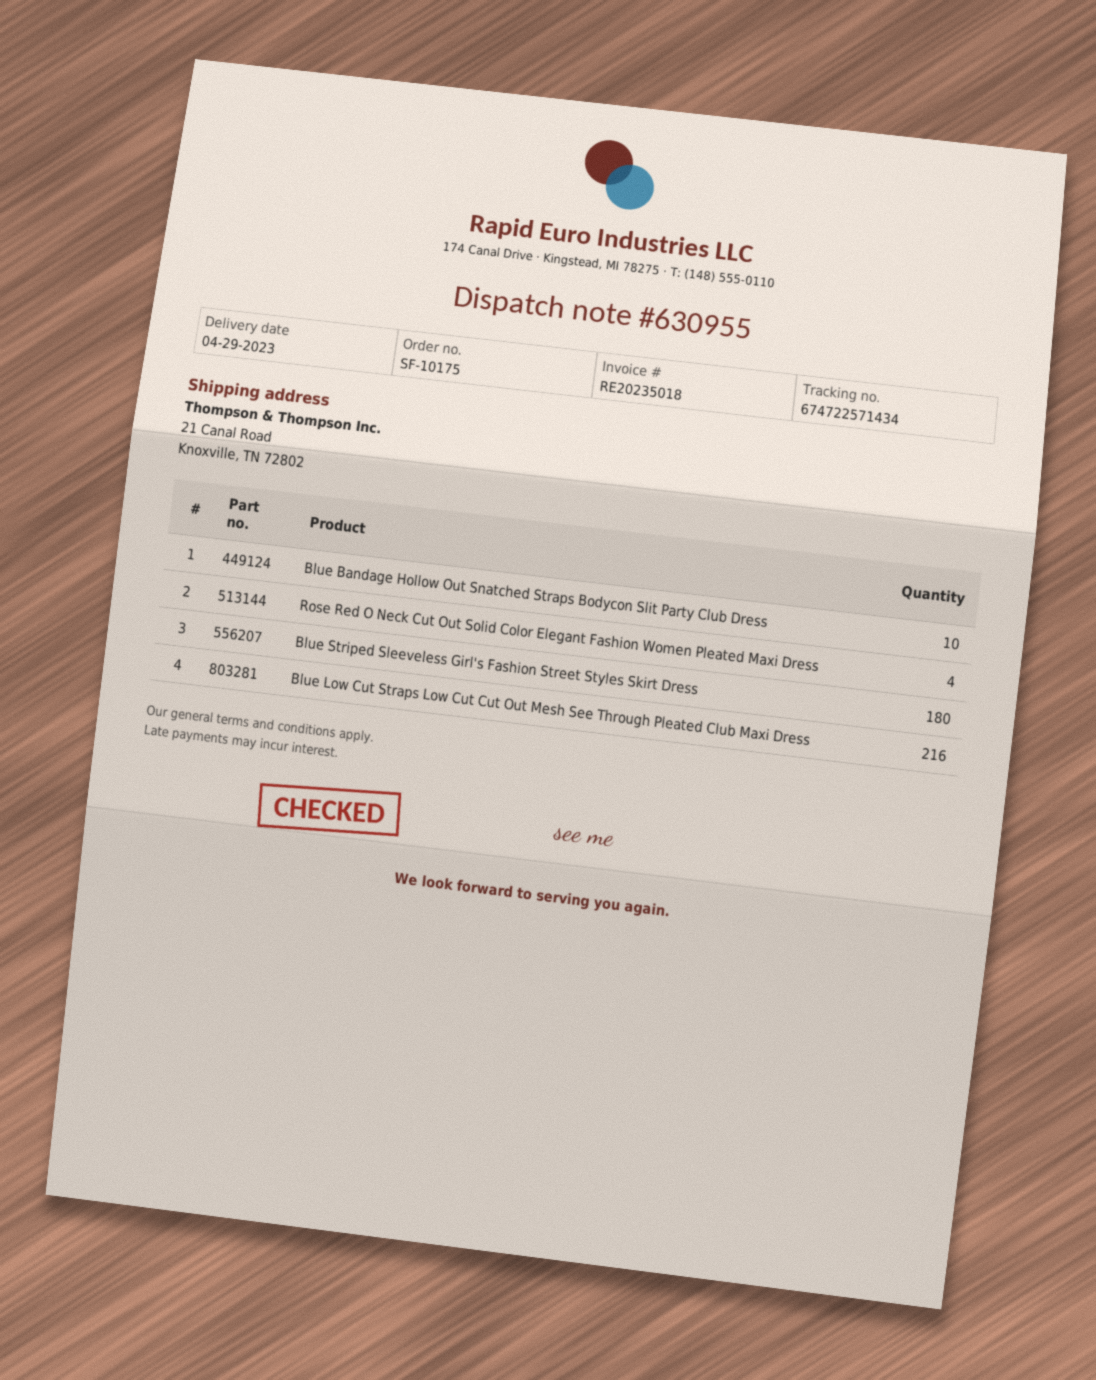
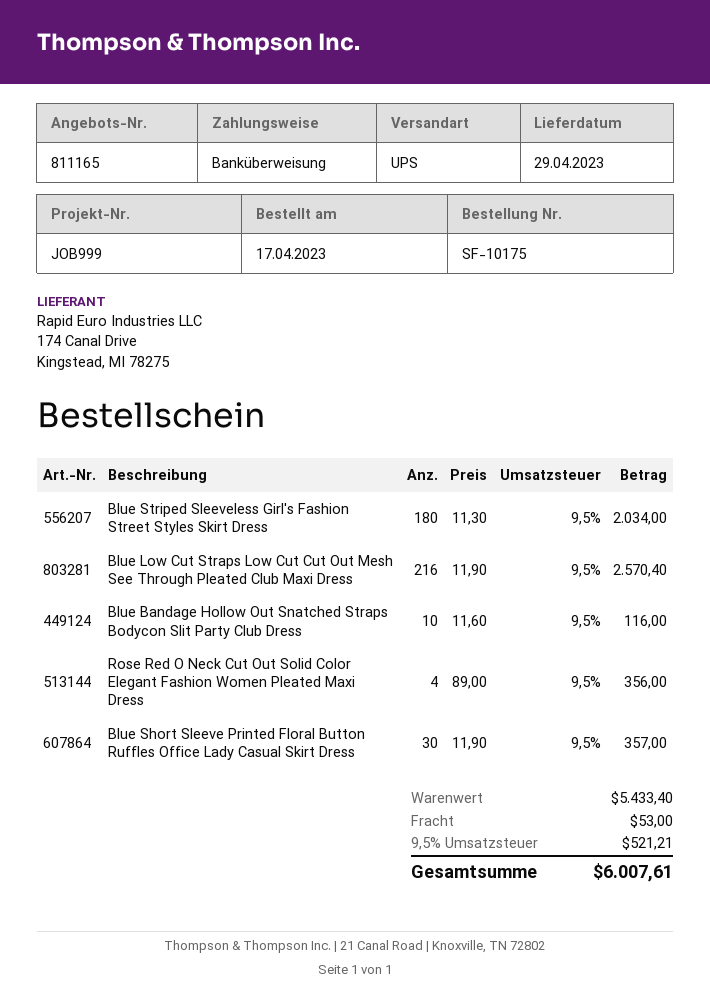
Blue Short Sleeve Printed Floral Button Ruffles Office Lady Casual Skirt Dress: none -> 30

